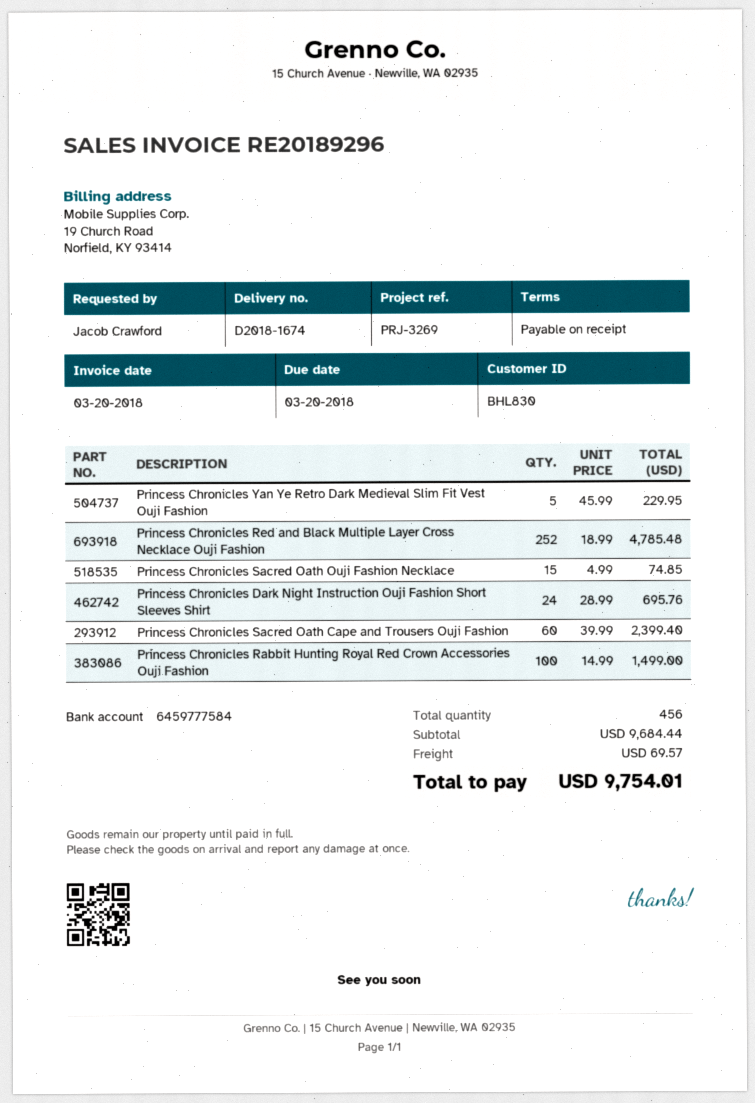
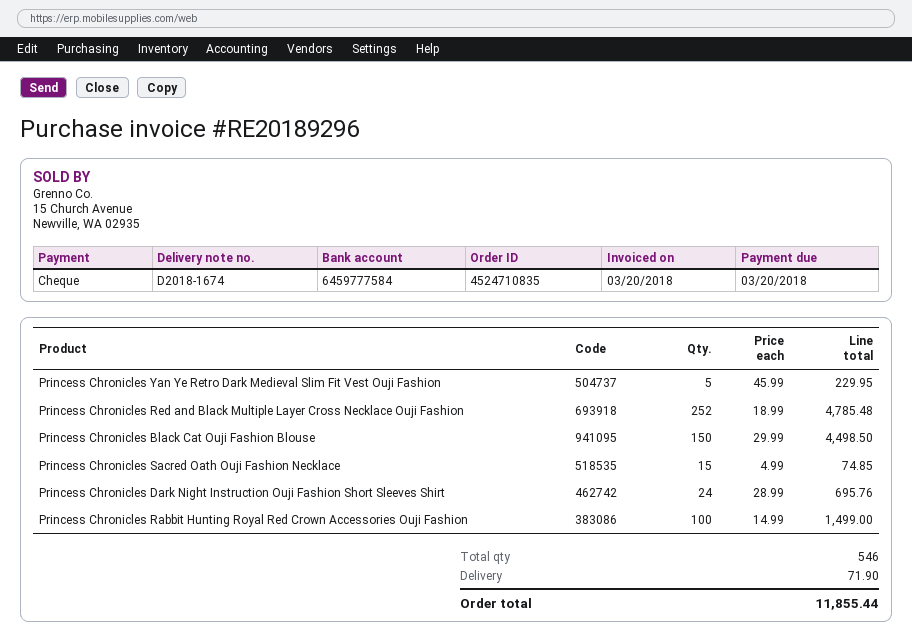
Princess Chronicles Sacred Oath Cape and Trousers Ouji Fashion: 60 x 39.99 = 2399.40 -> none
Princess Chronicles Black Cat Ouji Fashion Blouse: none -> 150 x 29.99 = 4498.50
total quantity: 456 -> 546
shipping: 69.57 -> 71.90
total: 9754.01 -> 11855.44

